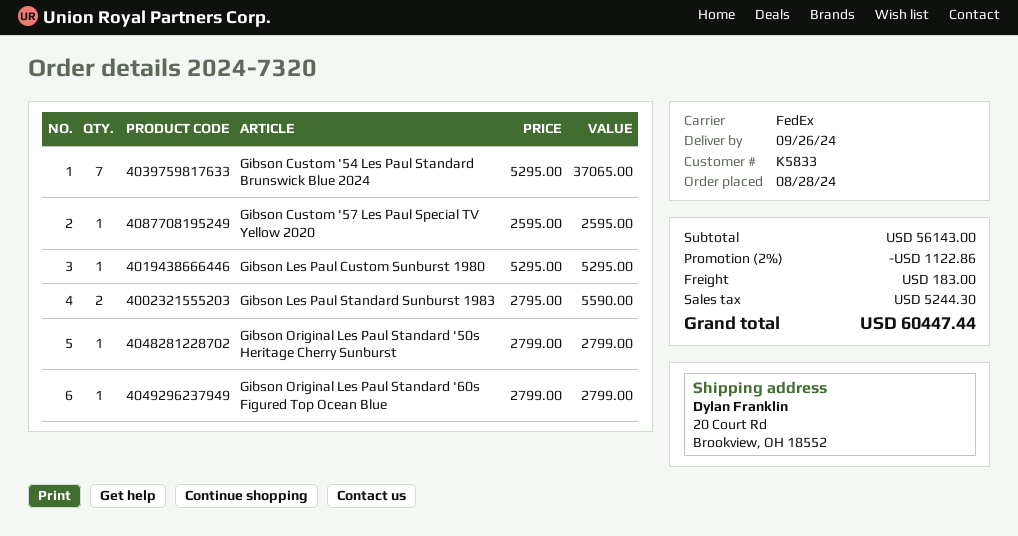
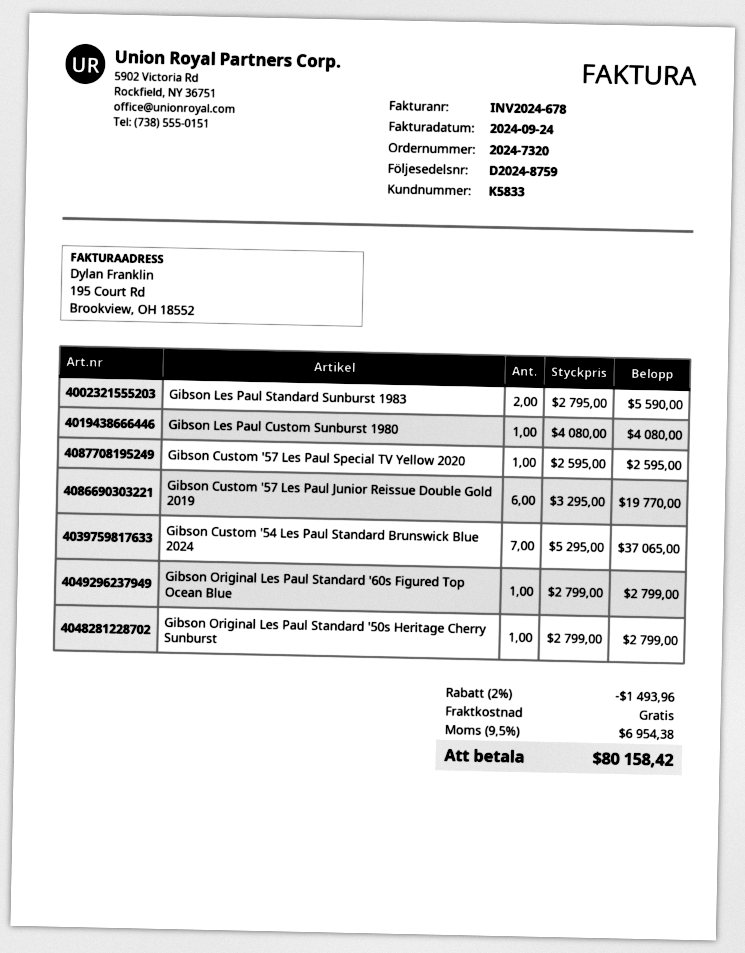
Gibson Les Paul Custom Sunburst 1980: 1 x 5295.00 = 5295.00 -> 1 x 4080.00 = 4080.00
Gibson Custom '57 Les Paul Junior Reissue Double Gold 2019: none -> 6 x 3295.00 = 19770.00
discount: 2% = 1122.86 -> 2% = 1493.96
shipping: 183.00 -> 0.00
tax: 5244.30 -> 6954.38
total: 60447.44 -> 80158.42

